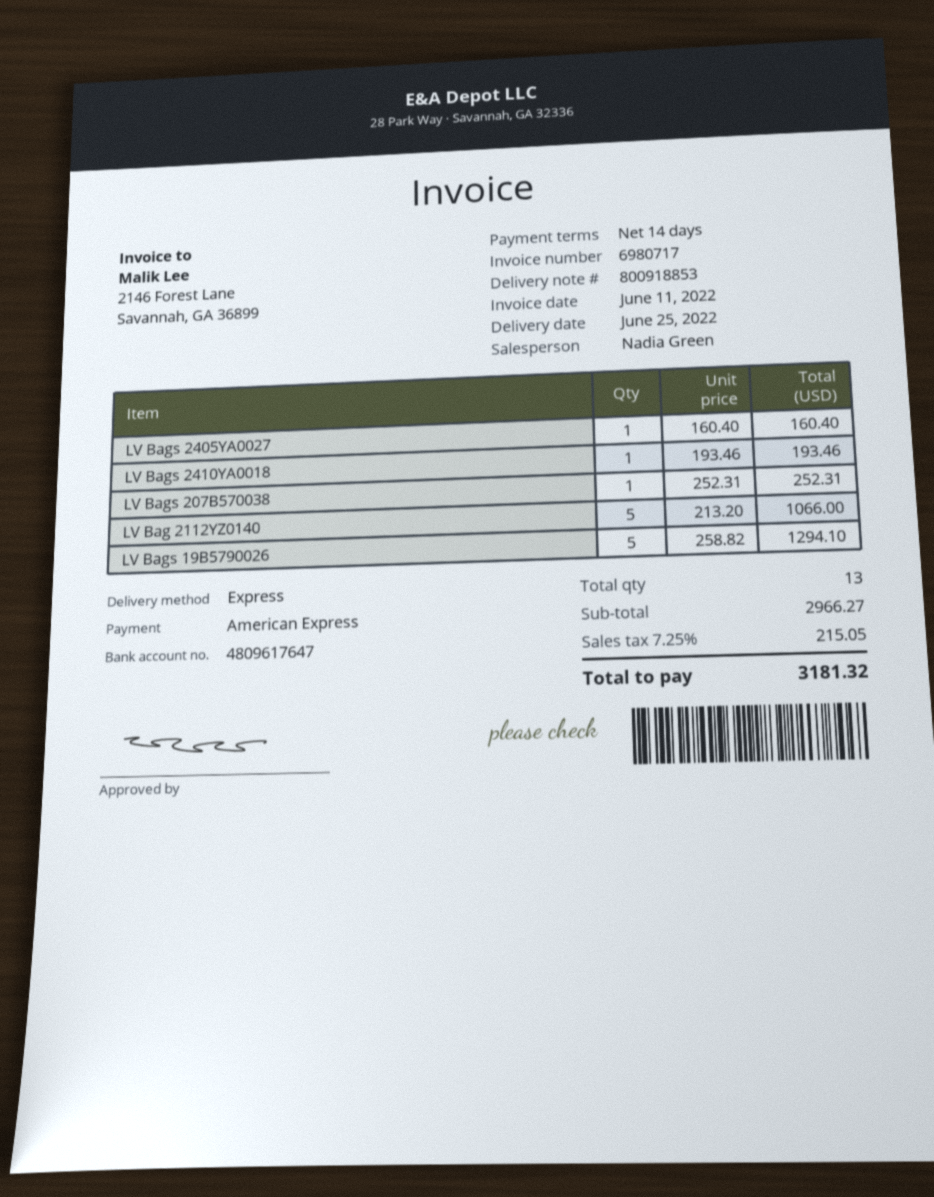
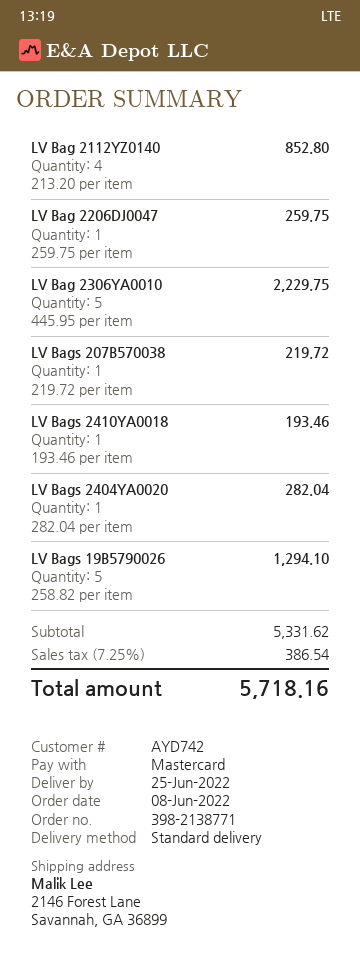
payment method: American Express -> Mastercard
shipping method: express -> standard
LV Bags 2405YA0027: 1 x 160.40 = 160.40 -> none
LV Bags 207B570038: 1 x 252.31 = 252.31 -> 1 x 219.72 = 219.72
LV Bag 2112YZ0140: 5 x 213.20 = 1066.00 -> 4 x 213.20 = 852.80
LV Bag 2206DJ0047: none -> 1 x 259.75 = 259.75
LV Bag 2306YA0010: none -> 5 x 445.95 = 2229.75
LV Bags 2404YA0020: none -> 1 x 282.04 = 282.04
subtotal: 2966.27 -> 5331.62
tax: 7.25% = 215.05 -> 7.25% = 386.54
total: 3181.32 -> 5718.16

